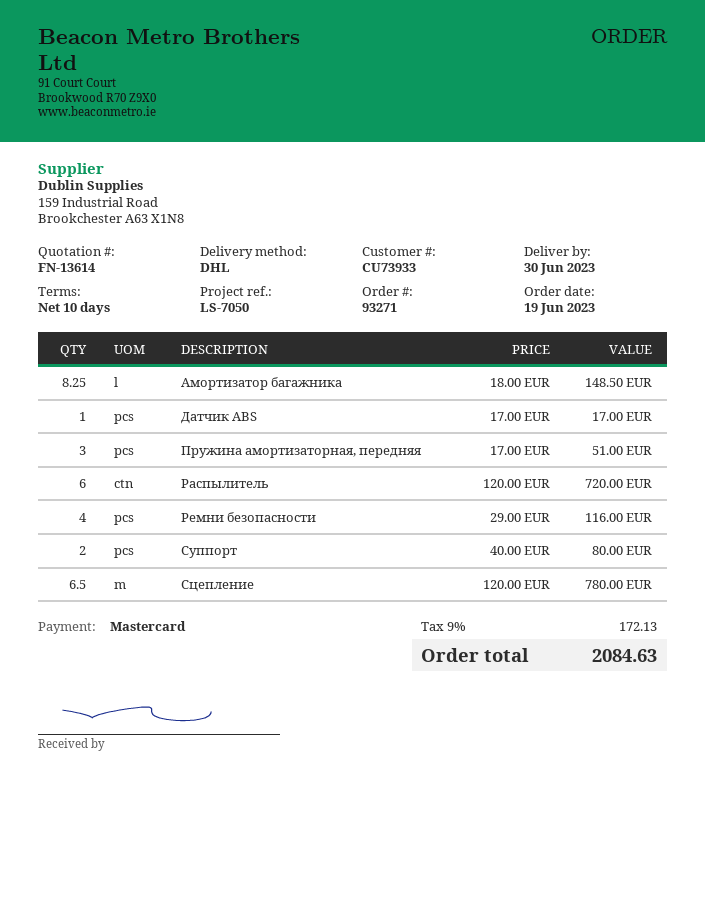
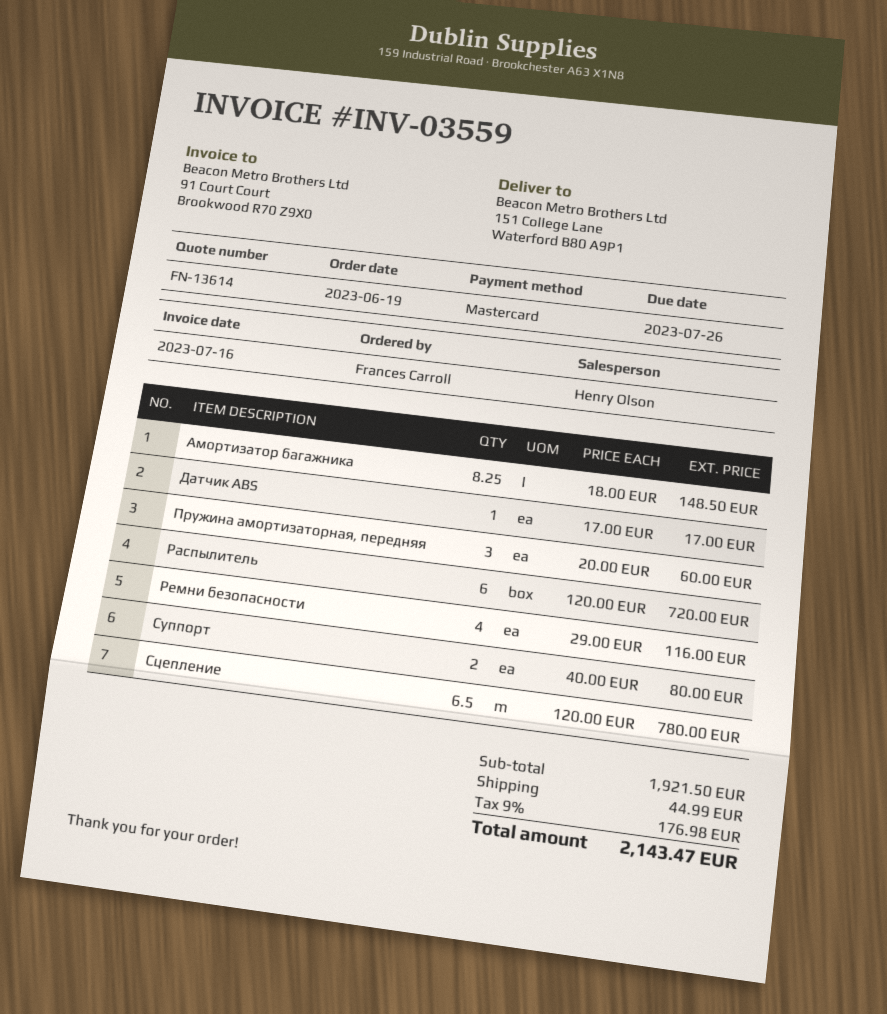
Пружина амортизаторная, передняя: 3 x 17.00 = 51.00 -> 3 x 20.00 = 60.00
shipping: none -> 44.99
tax: 9% = 172.13 -> 9% = 176.98
total: 2084.63 -> 2143.47

